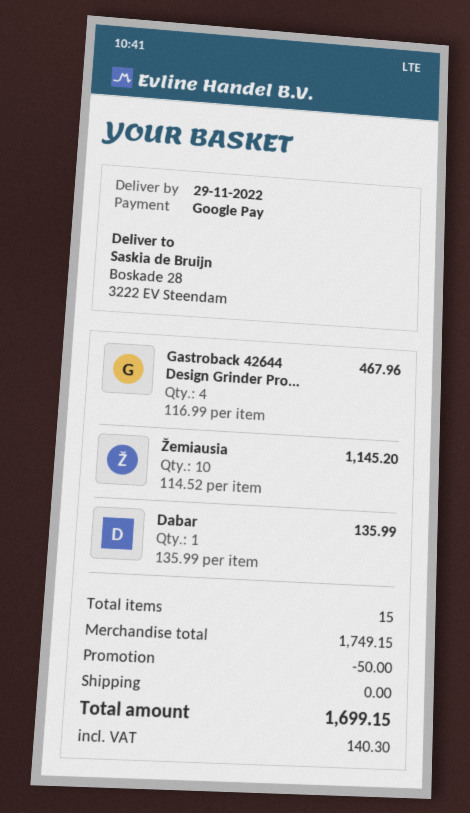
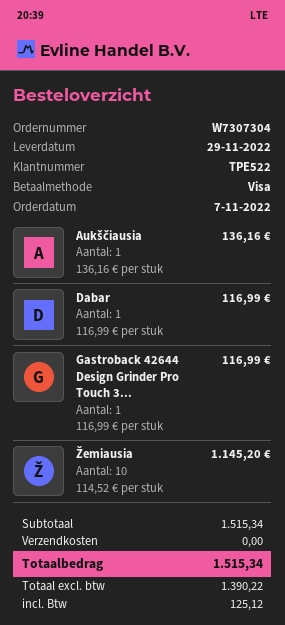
payment method: Google Pay -> Visa
Gastroback 42644 Design Grinder Pro...: 4 x 116.99 = 467.96 -> 1 x 116.99 = 116.99
Dabar: 1 x 135.99 = 135.99 -> 1 x 116.99 = 116.99
Aukščiausia: none -> 1 x 136.16 = 136.16
subtotal: 1749.15 -> 1515.34
discount: 50.00 -> none
tax: 140.30 -> 125.12
total: 1699.15 -> 1515.34

